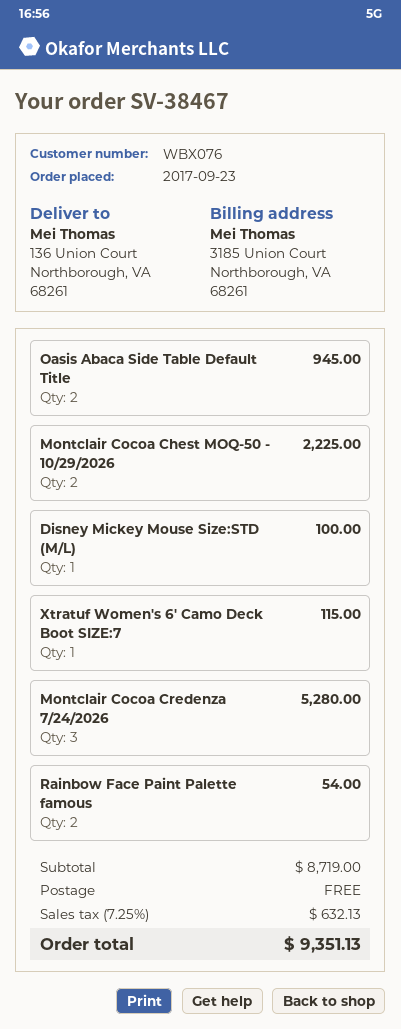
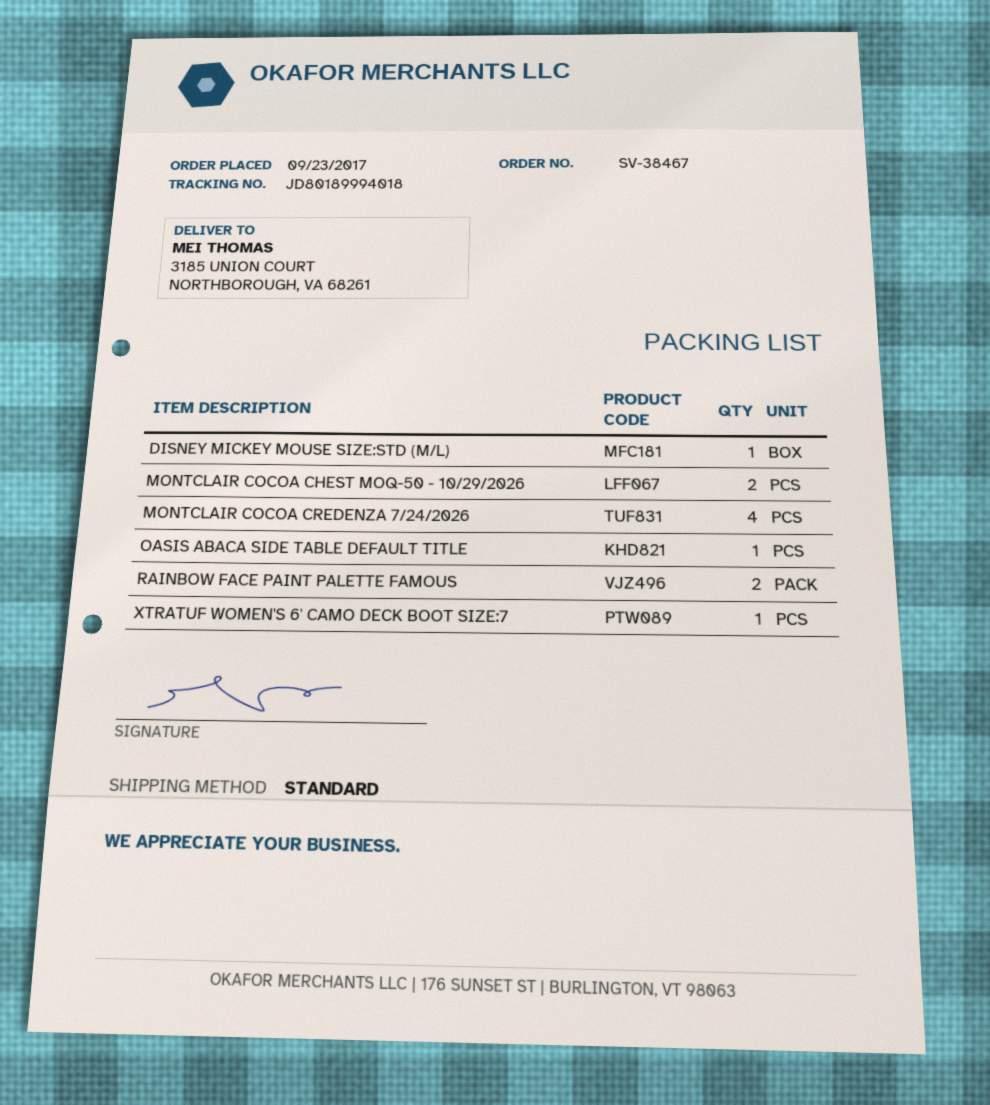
ship to: 136 Union Court, Northborough, VA 68261 -> 3185 UNION COURT, NORTHBOROUGH, VA 68261
Oasis Abaca Side Table Default Title: 2 -> 1
Montclair Cocoa Credenza 7/24/2026: 3 -> 4

